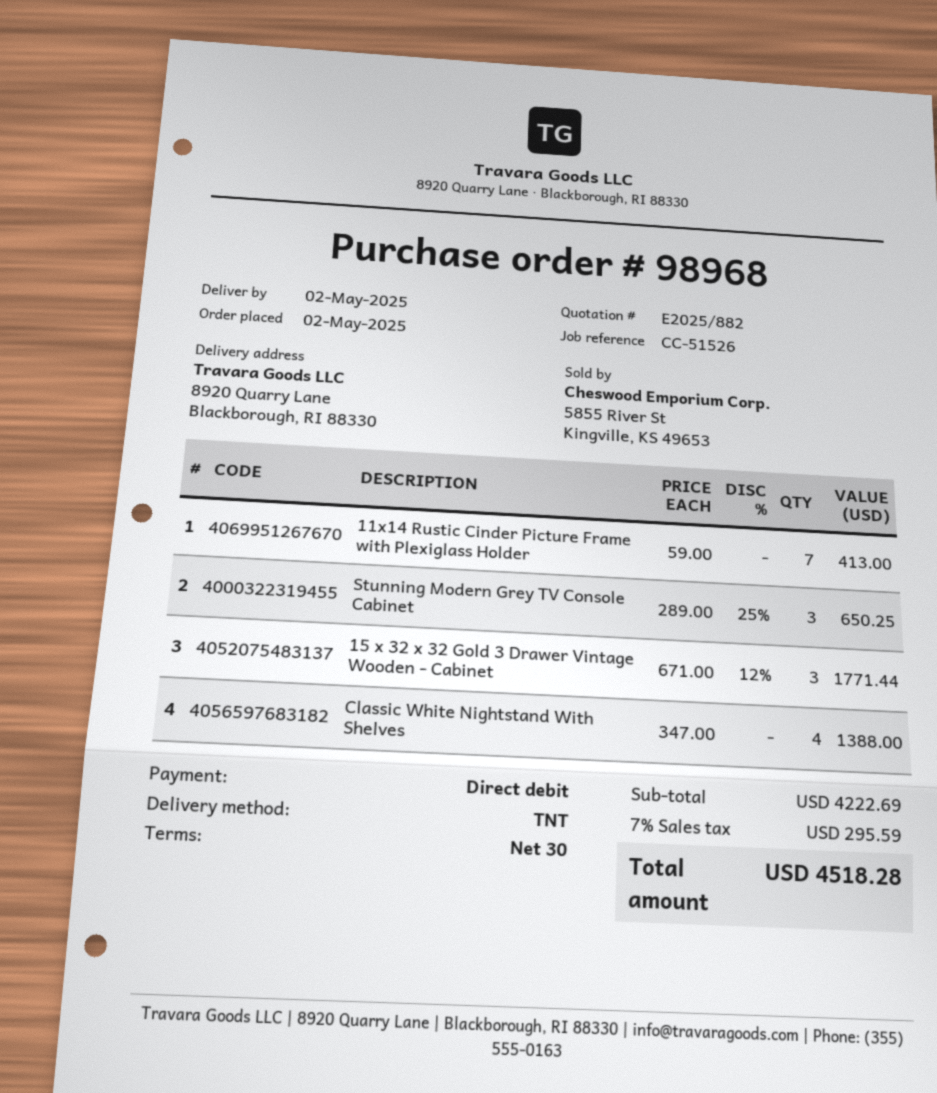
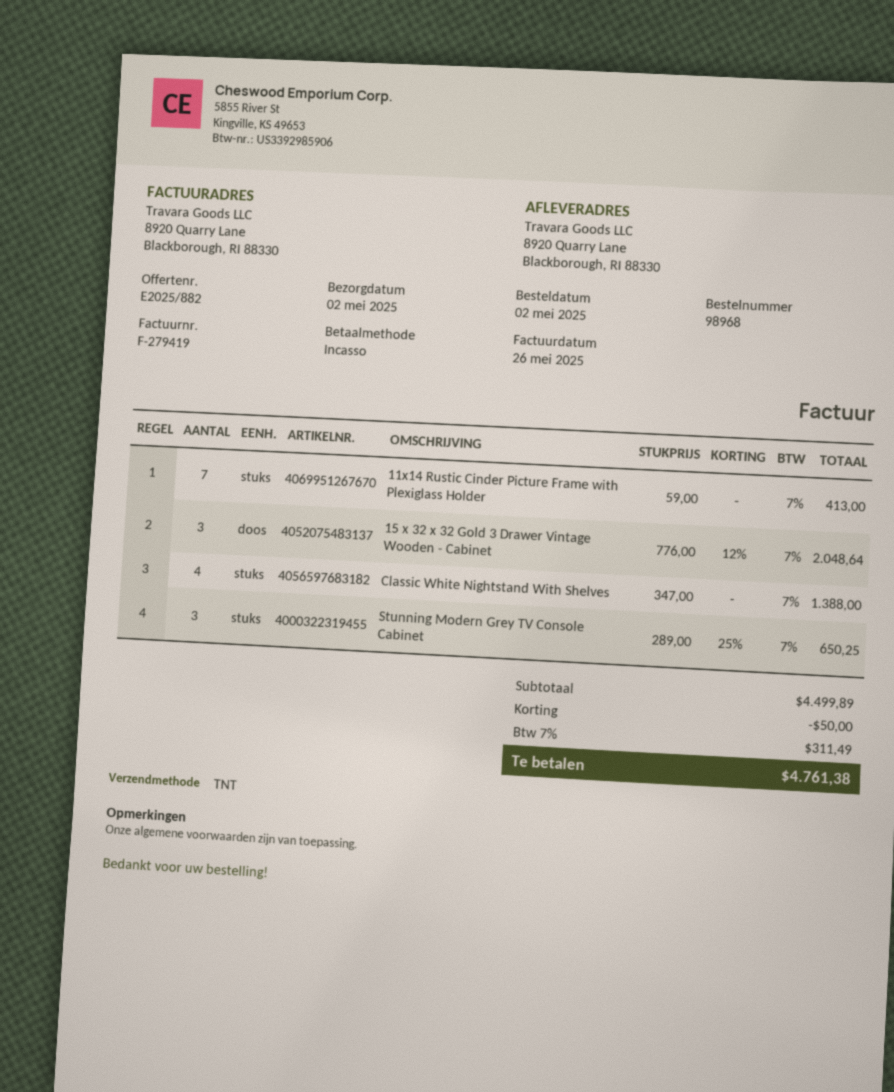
15 x 32 x 32 Gold 3 Drawer Vintage Wooden - Cabinet: 3 x 671.00 - 12% = 1771.44 -> 3 x 776.00 - 12% = 2048.64
subtotal: 4222.69 -> 4499.89
discount: none -> 50.00
tax: 7% = 295.59 -> 7% = 311.49
total: 4518.28 -> 4761.38

